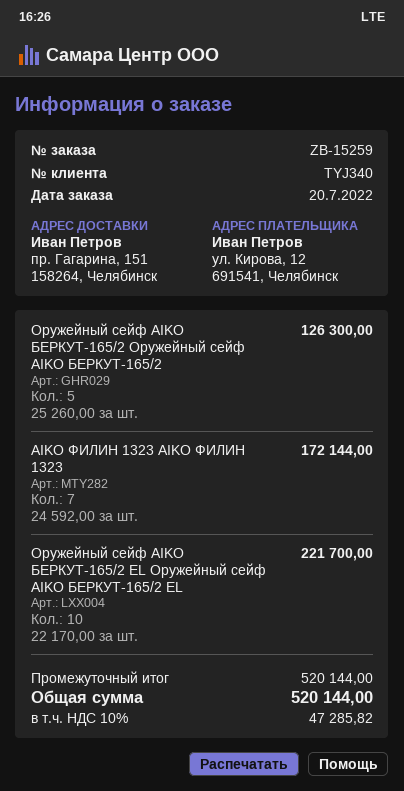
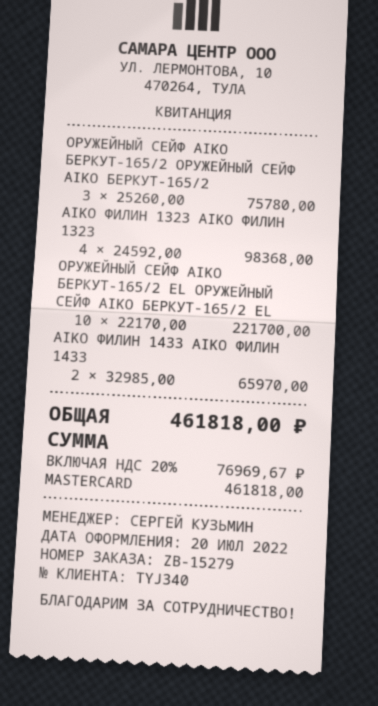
order number: ZB-15259 -> ZB-15279
Оружейный сейф AIKO БЕРКУТ-165/2 Оружейный сейф AIKO БЕРКУТ-165/2: 5 x 25260.00 = 126300.00 -> 3 x 25260.00 = 75780.00
AIKO ФИЛИН 1323 AIKO ФИЛИН 1323: 7 x 24592.00 = 172144.00 -> 4 x 24592.00 = 98368.00
AIKO ФИЛИН 1433 AIKO ФИЛИН 1433: none -> 2 x 32985.00 = 65970.00
tax: 10% = 47285.82 -> 20% = 76969.67
total: 520144.00 -> 461818.00

